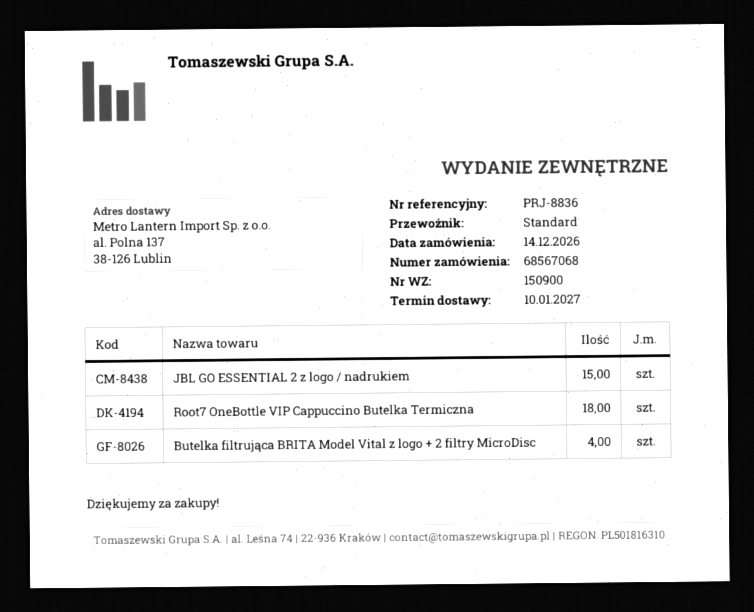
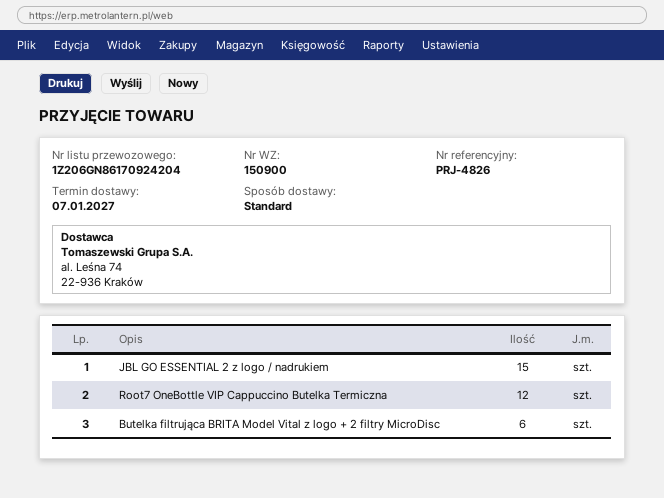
delivery date: 2027-01-10 -> 2027-01-07
reference: PRJ-8836 -> PRJ-4826
Root7 OneBottle VIP Cappuccino Butelka Termiczna: 18 -> 12
Butelka filtrująca BRITA Model Vital z logo + 2 filtry MicroDisc: 4 -> 6

